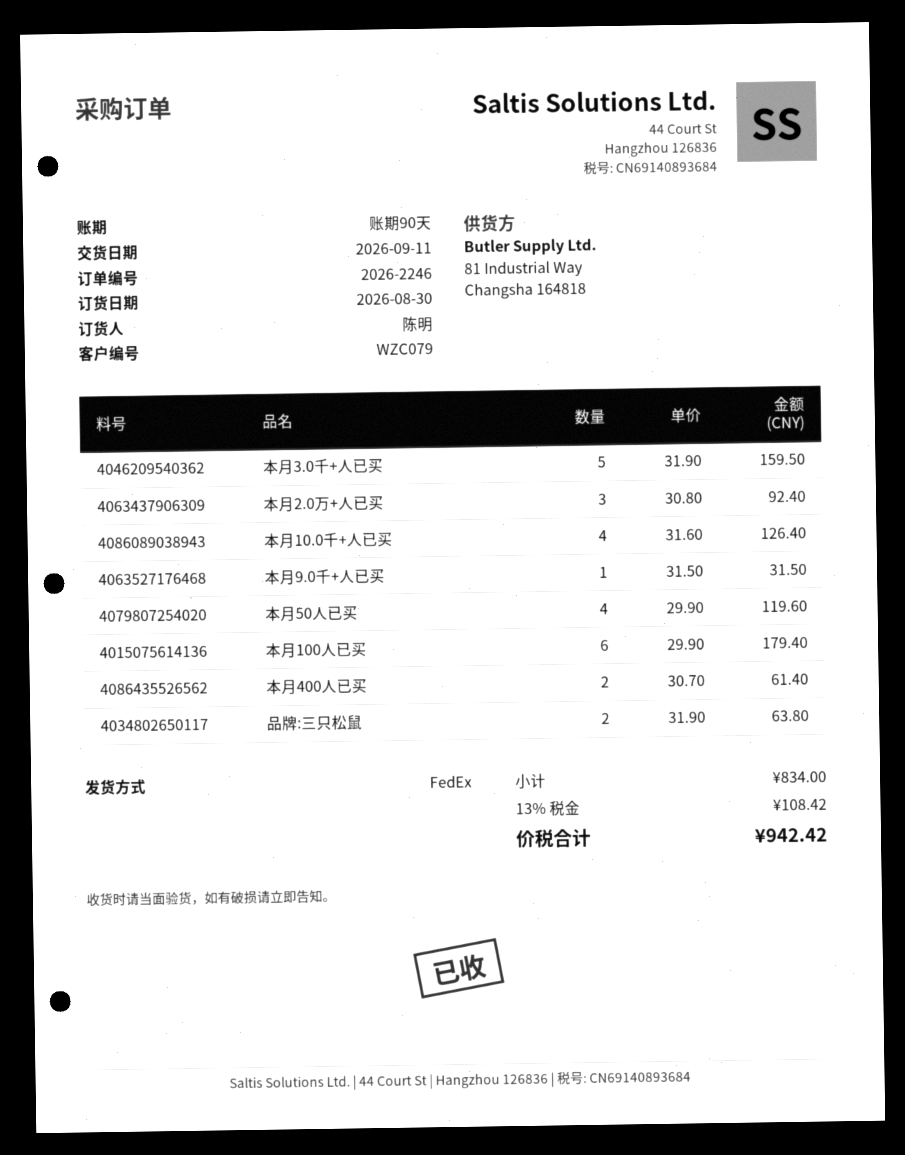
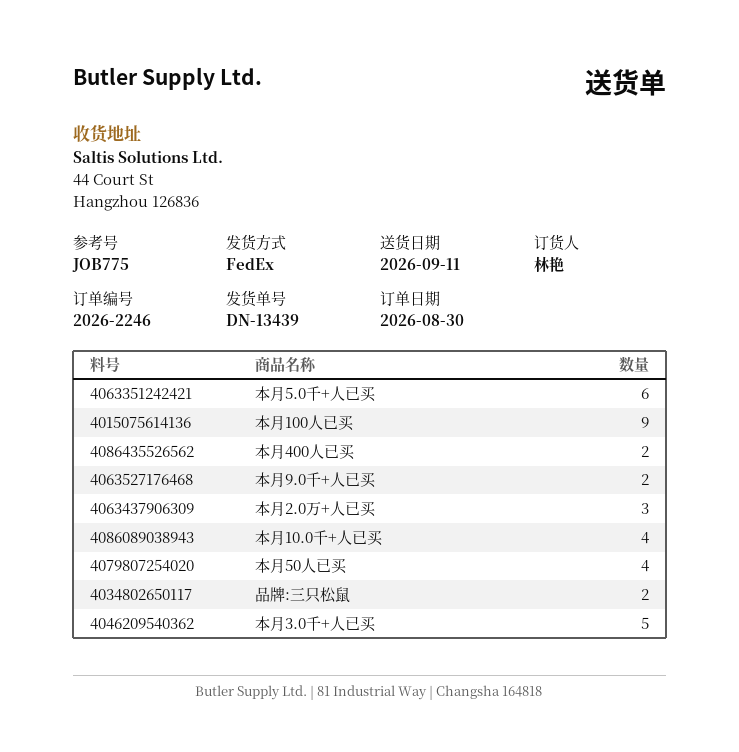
ordered by: 陈明 -> 林艳
本月9.0千+人已买: 1 -> 2
本月100人已买: 6 -> 9
本月5.0千+人已买: none -> 6

